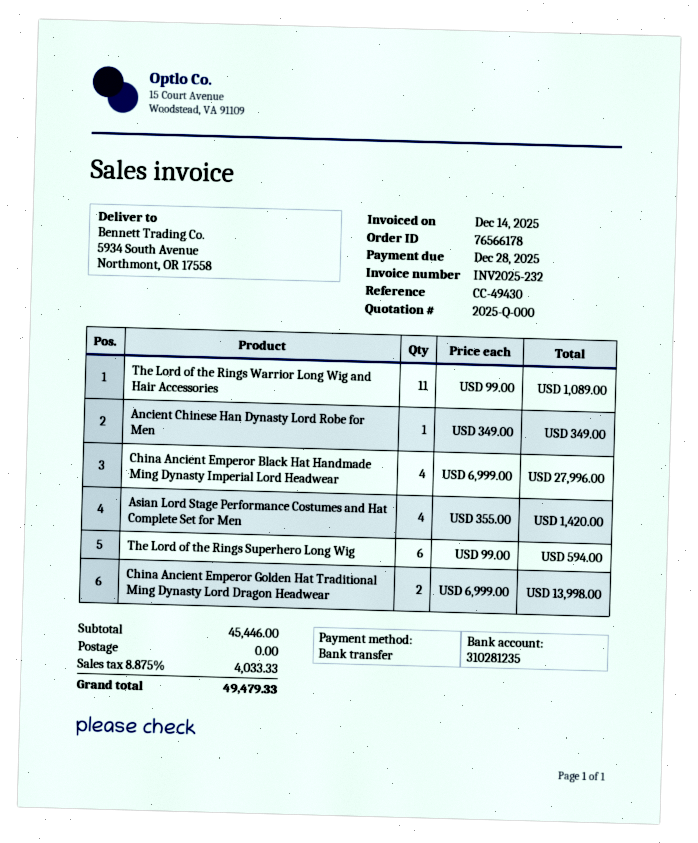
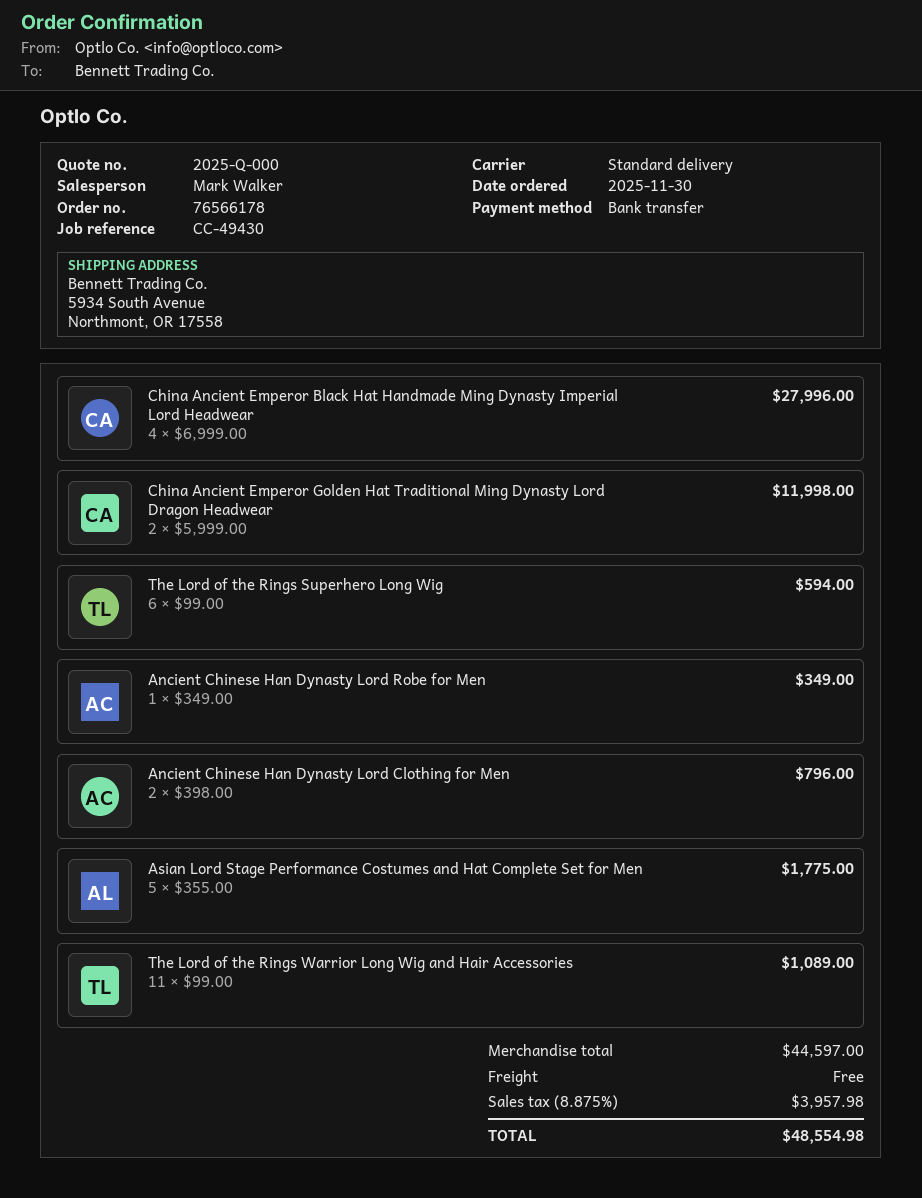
Asian Lord Stage Performance Costumes and Hat Complete Set for Men: 4 x 355.00 = 1420.00 -> 5 x 355.00 = 1775.00
China Ancient Emperor Golden Hat Traditional Ming Dynasty Lord Dragon Headwear: 2 x 6999.00 = 13998.00 -> 2 x 5999.00 = 11998.00
Ancient Chinese Han Dynasty Lord Clothing for Men: none -> 2 x 398.00 = 796.00
subtotal: 45446.00 -> 44597.00
tax: 8.875% = 4033.33 -> 8.875% = 3957.98
total: 49479.33 -> 48554.98

